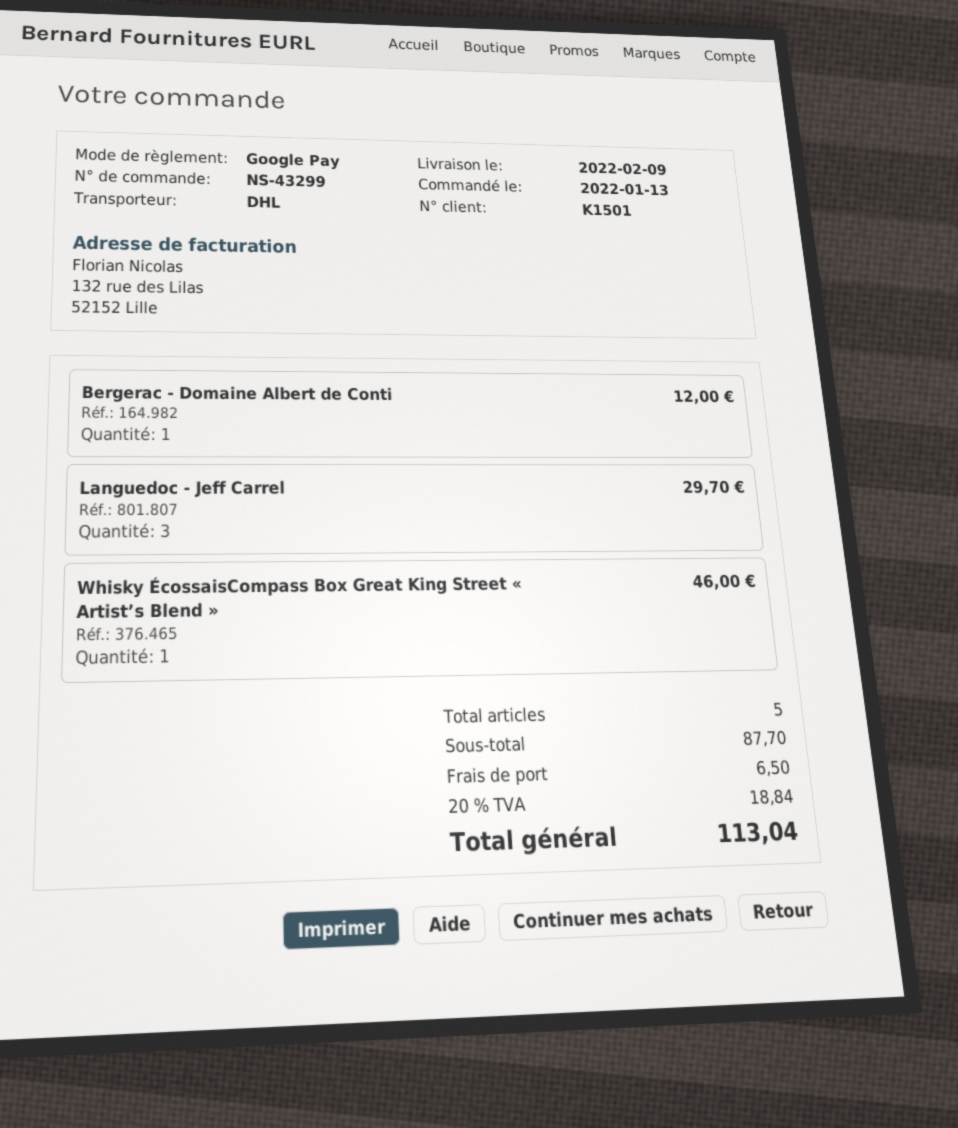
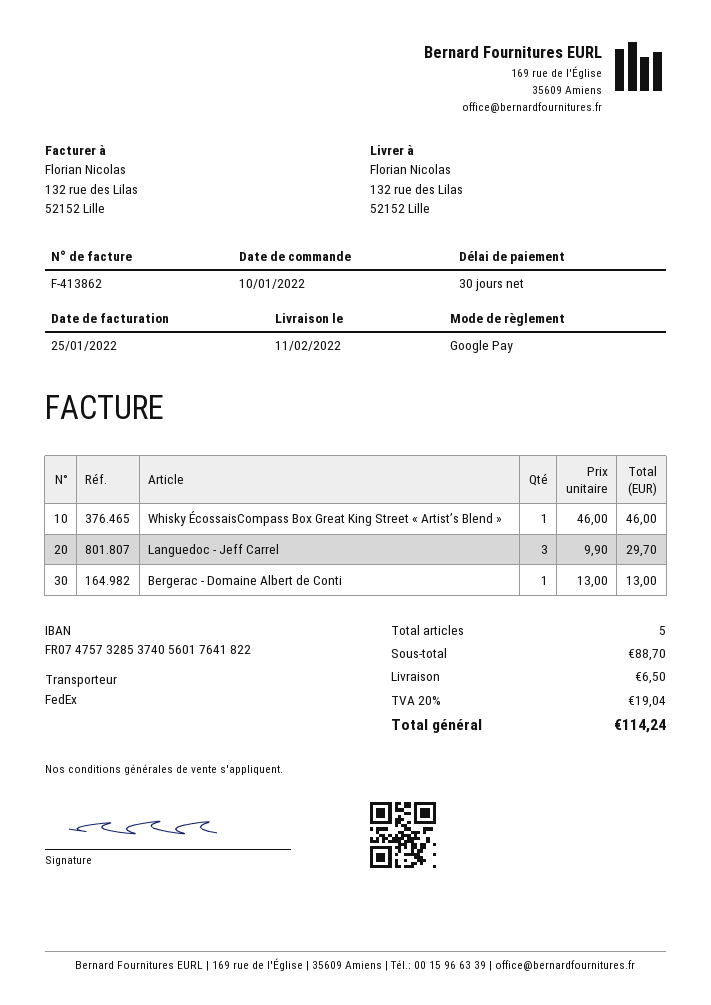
order date: 2022-01-13 -> 2022-01-10
delivery date: 2022-02-09 -> 2022-02-11
shipping method: DHL -> FedEx
Bergerac - Domaine Albert de Conti: 1 for 12.00 -> 1 for 13.00
subtotal: 87.70 -> 88.70
tax: 20% = 18.84 -> 20% = 19.04
total: 113.04 -> 114.24

